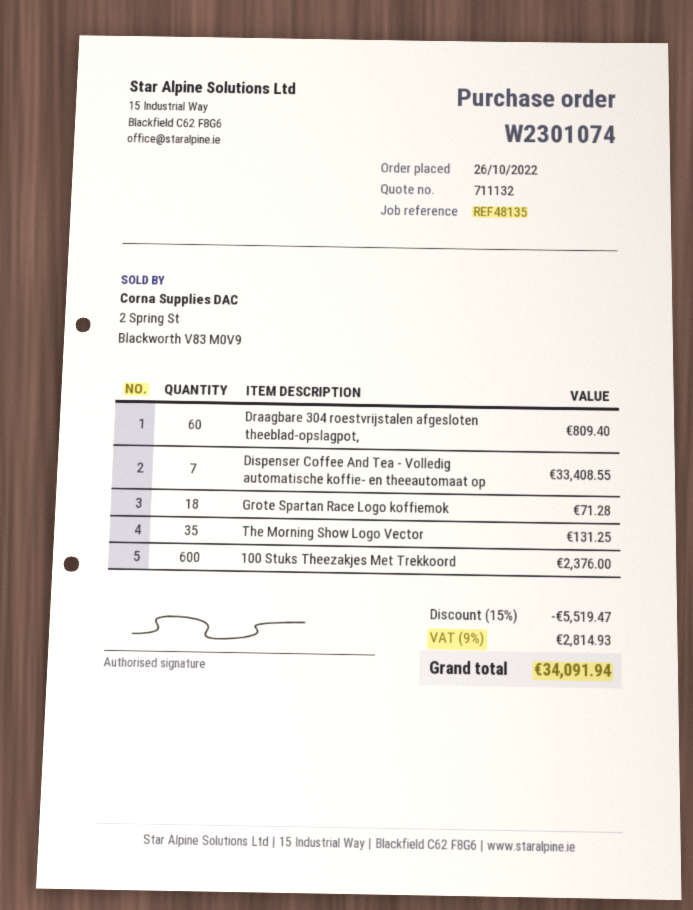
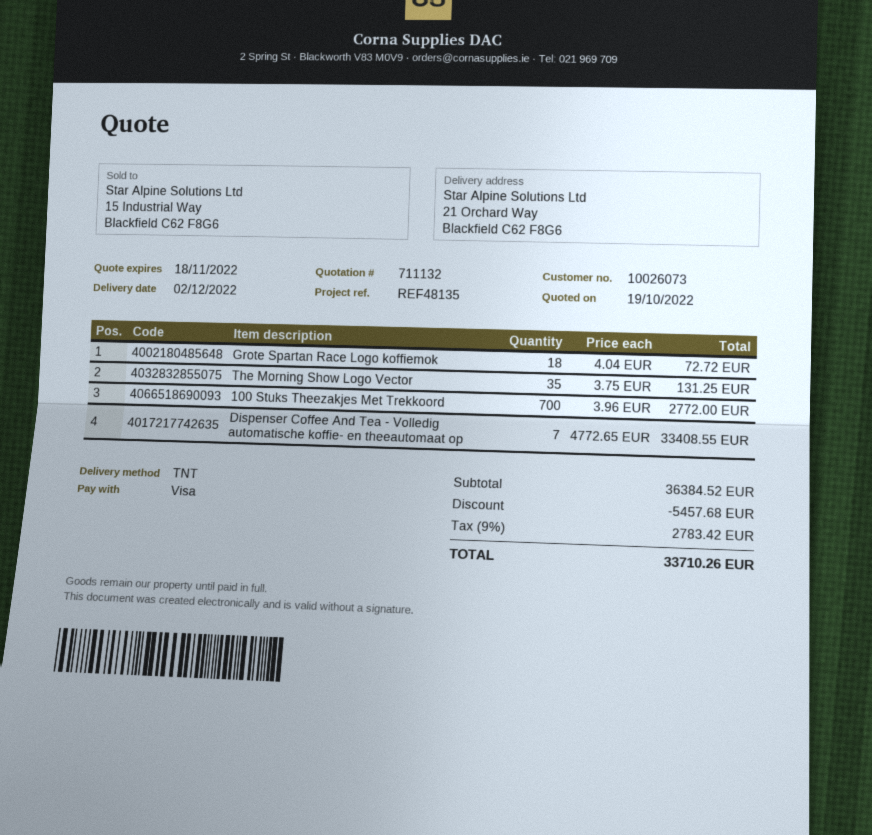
Draagbare 304 roestvrijstalen afgesloten theeblad-opslagpot,: 60 for 809.40 -> none
Grote Spartan Race Logo koffiemok: 18 for 71.28 -> 18 for 72.72
100 Stuks Theezakjes Met Trekkoord: 600 for 2376.00 -> 700 for 2772.00
discount: 5519.47 -> 5457.68
tax: 9% = 2814.93 -> 9% = 2783.42
total: 34091.94 -> 33710.26

